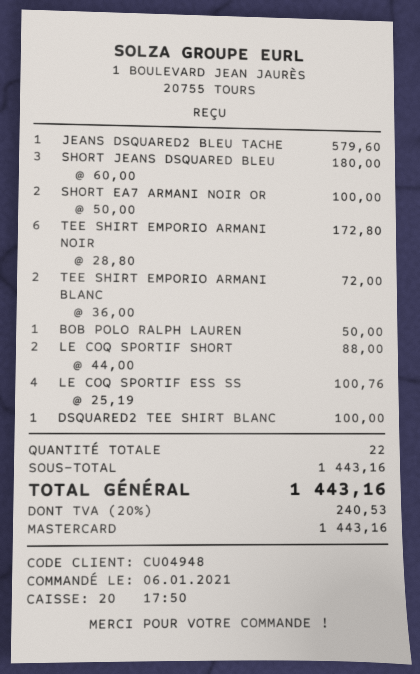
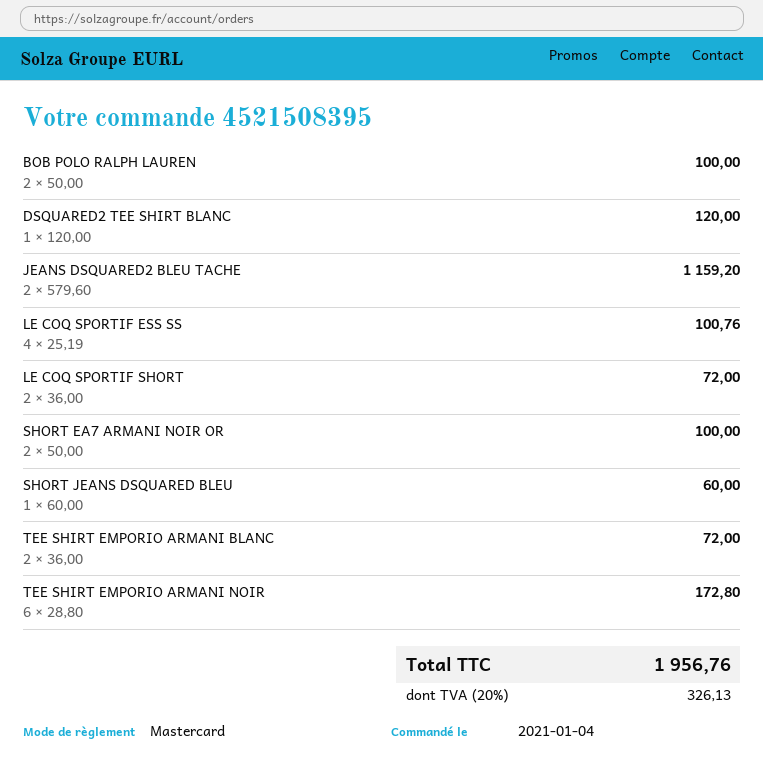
order date: 2021-01-06 -> 2021-01-04
JEANS DSQUARED2 BLEU TACHE: 1 x 579.60 = 579.60 -> 2 x 579.60 = 1159.20
SHORT JEANS DSQUARED BLEU: 3 x 60.00 = 180.00 -> 1 x 60.00 = 60.00
BOB POLO RALPH LAUREN: 1 x 50.00 = 50.00 -> 2 x 50.00 = 100.00
LE COQ SPORTIF SHORT: 2 x 44.00 = 88.00 -> 2 x 36.00 = 72.00
DSQUARED2 TEE SHIRT BLANC: 1 x 100.00 = 100.00 -> 1 x 120.00 = 120.00
tax: 20% = 240.53 -> 20% = 326.13
total: 1443.16 -> 1956.76

